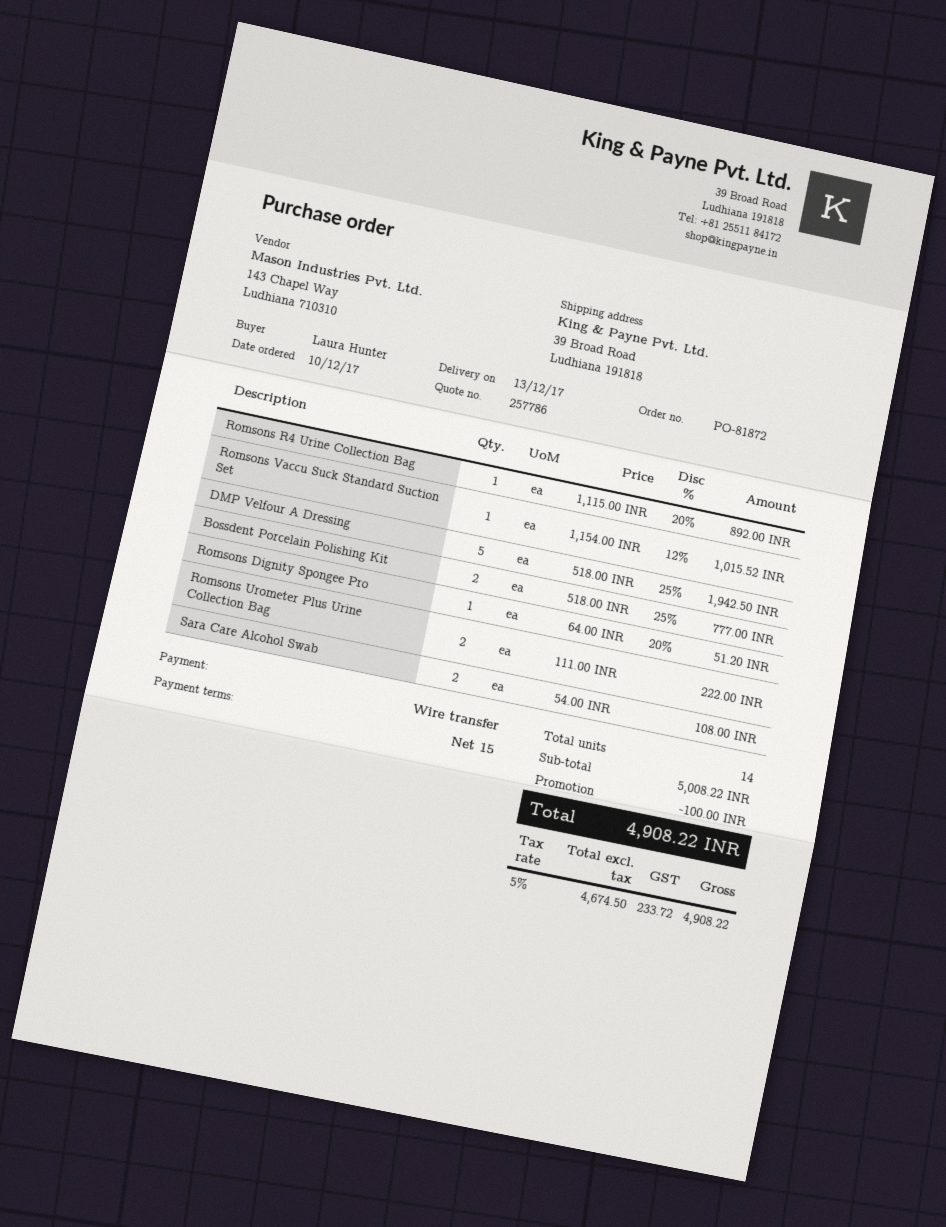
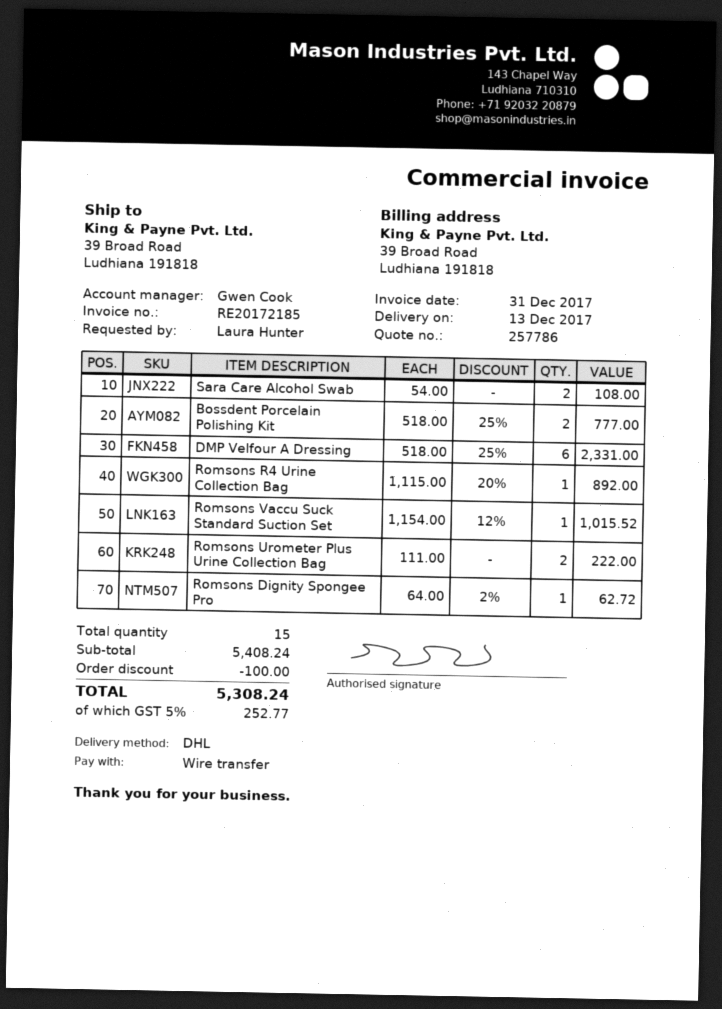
DMP Velfour A Dressing: 5 x 518.00 - 25% = 1942.50 -> 6 x 518.00 - 25% = 2331.00
Romsons Dignity Spongee Pro: 1 x 64.00 - 20% = 51.20 -> 1 x 64.00 - 2% = 62.72
total quantity: 14 -> 15
subtotal: 5008.22 -> 5408.24
tax: 5% = 233.72 -> 5% = 252.77
total: 4908.22 -> 5308.24

